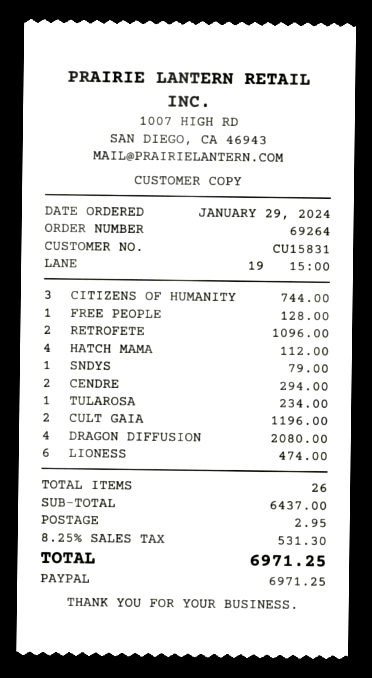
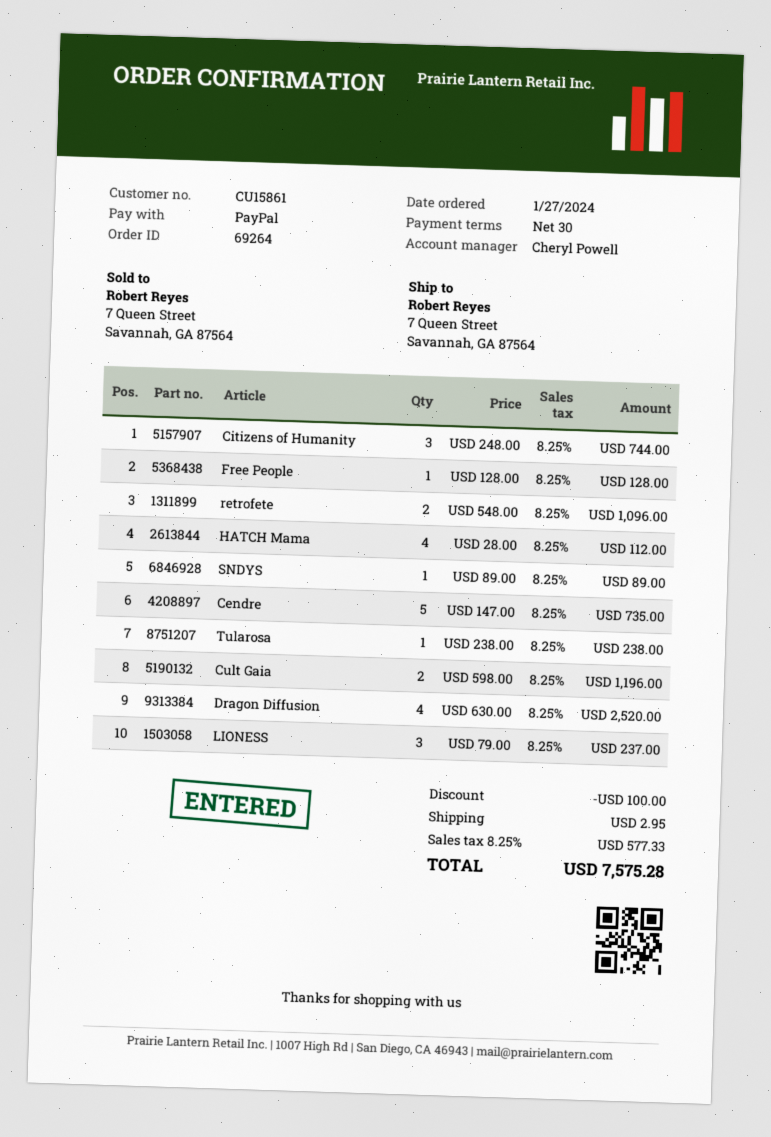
order date: 2024-01-29 -> 2024-01-27
customer number: CU15831 -> CU15861
SNDYS: 1 for 79.00 -> 1 for 89.00
CENDRE: 2 for 294.00 -> 5 for 735.00
TULAROSA: 1 for 234.00 -> 1 for 238.00
DRAGON DIFFUSION: 4 for 2080.00 -> 4 for 2520.00
LIONESS: 6 for 474.00 -> 3 for 237.00
discount: none -> 100.00
tax: 8.25% = 531.30 -> 8.25% = 577.33
total: 6971.25 -> 7575.28

